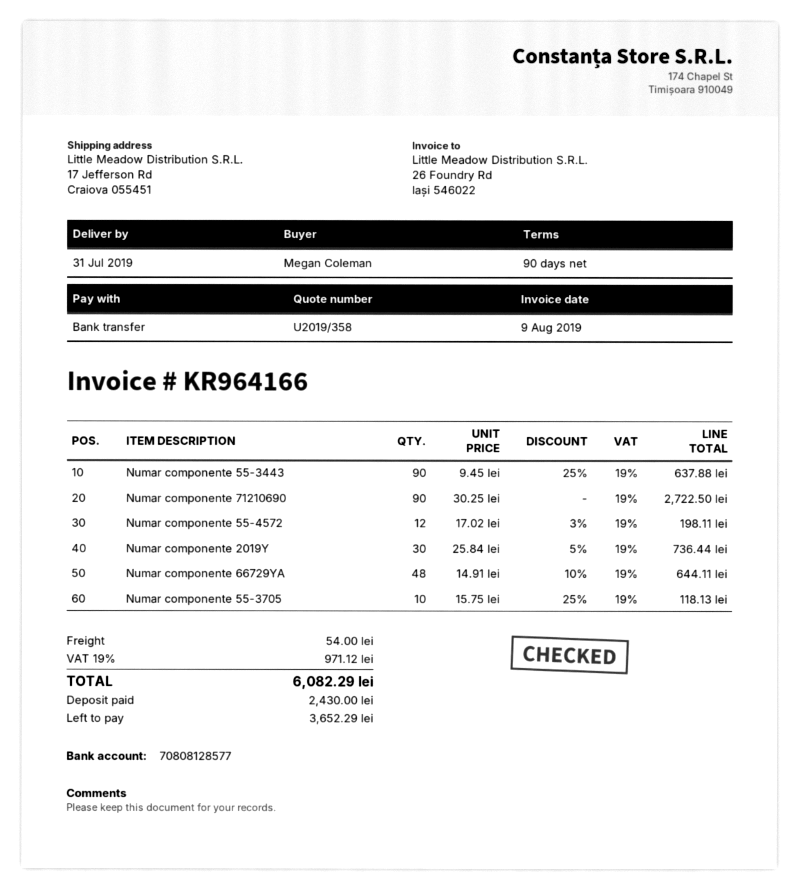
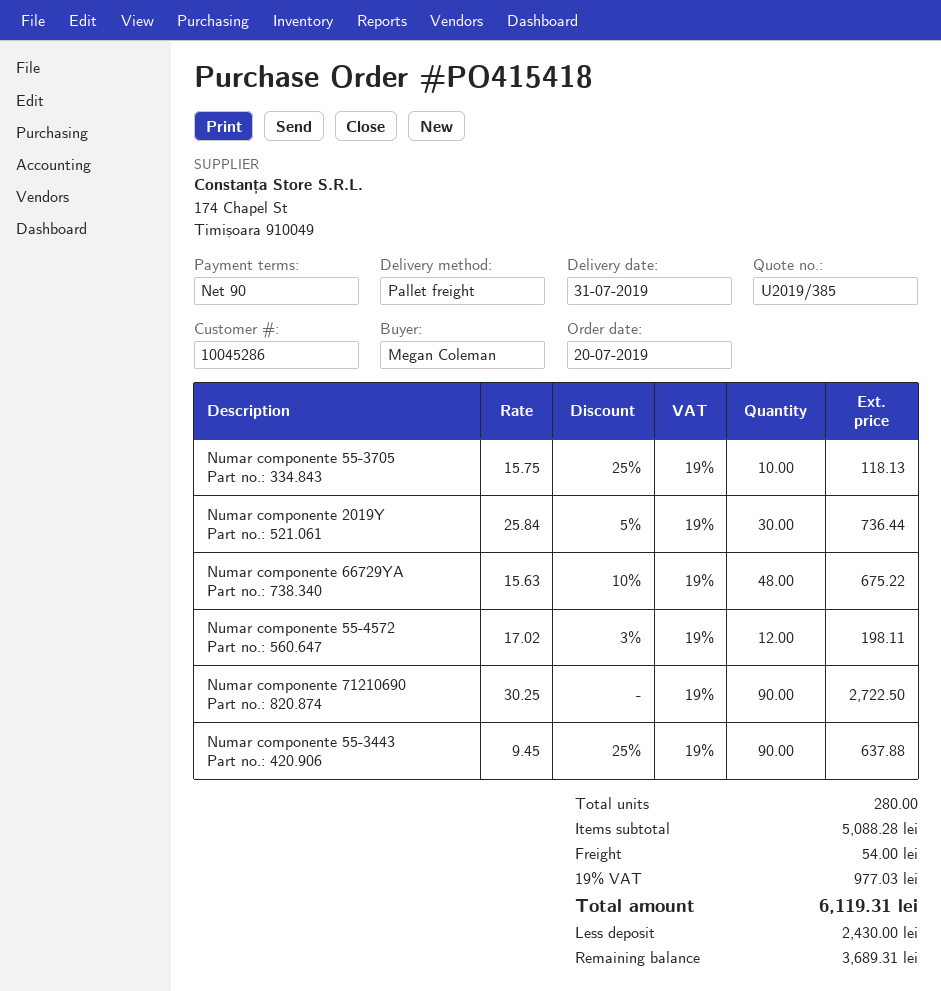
quote number: U2019/358 -> U2019/385
Numar componente 66729YA: 48 x 14.91 - 10% = 644.11 -> 48 x 15.63 - 10% = 675.22
tax: 19% = 971.12 -> 19% = 977.03
total: 6082.29 -> 6119.31
balance: 3652.29 -> 3689.31

